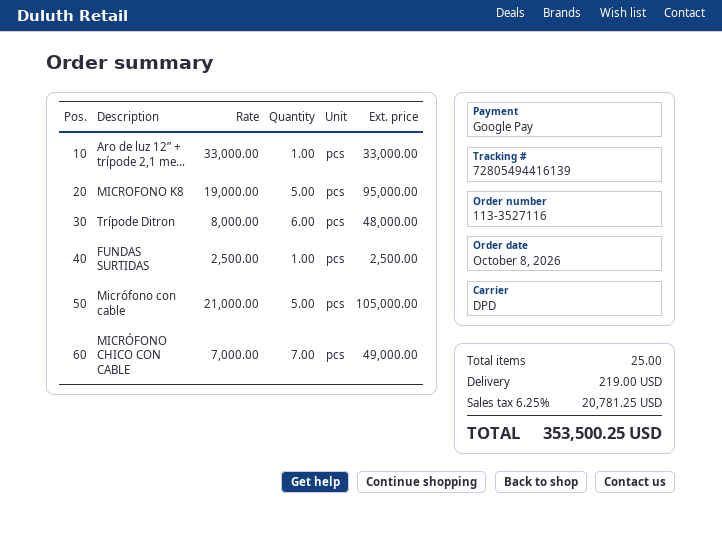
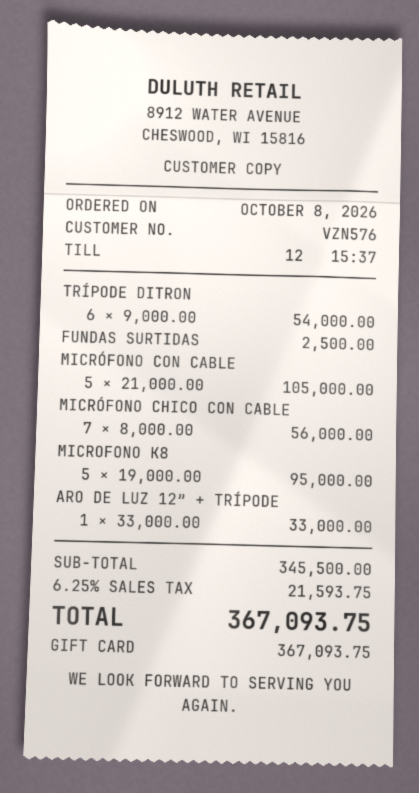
payment method: Google Pay -> gift card
Trípode Ditron: 6 x 8000.00 = 48000.00 -> 6 x 9000.00 = 54000.00
MICRÓFONO CHICO CON CABLE: 7 x 7000.00 = 49000.00 -> 7 x 8000.00 = 56000.00
shipping: 219.00 -> none
tax: 6.25% = 20781.25 -> 6.25% = 21593.75
total: 353500.25 -> 367093.75

